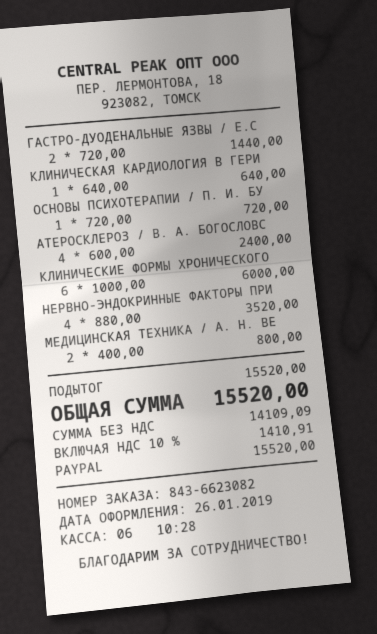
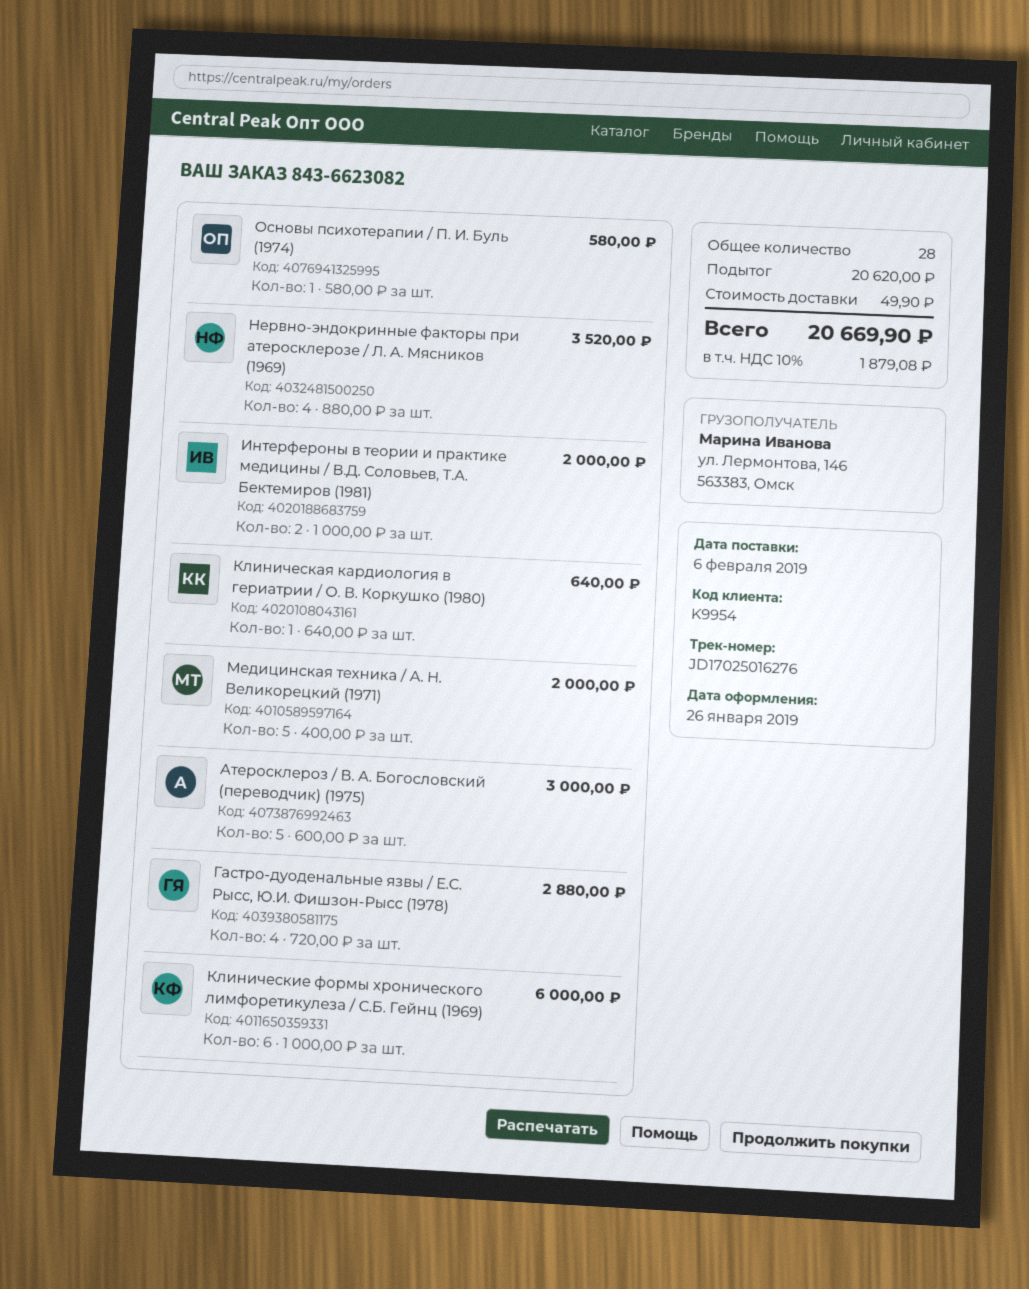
ГАСТРО-ДУОДЕНАЛЬНЫЕ ЯЗВЫ / Е.С: 2 x 720.00 = 1440.00 -> 4 x 720.00 = 2880.00
ОСНОВЫ ПСИХОТЕРАПИИ / П. И. БУ: 1 x 720.00 = 720.00 -> 1 x 580.00 = 580.00
АТЕРОСКЛЕРОЗ / В. А. БОГОСЛОВС: 4 x 600.00 = 2400.00 -> 5 x 600.00 = 3000.00
МЕДИЦИНСКАЯ ТЕХНИКА / А. Н. ВЕ: 2 x 400.00 = 800.00 -> 5 x 400.00 = 2000.00
Интерфероны в теории и практике медицины / В.Д. Соловьев, Т.А. Бектемиров (1981): none -> 2 x 1000.00 = 2000.00
subtotal: 15520.00 -> 20620.00
shipping: none -> 49.90
tax: 10% = 1410.91 -> 10% = 1879.08
total: 15520.00 -> 20669.90

